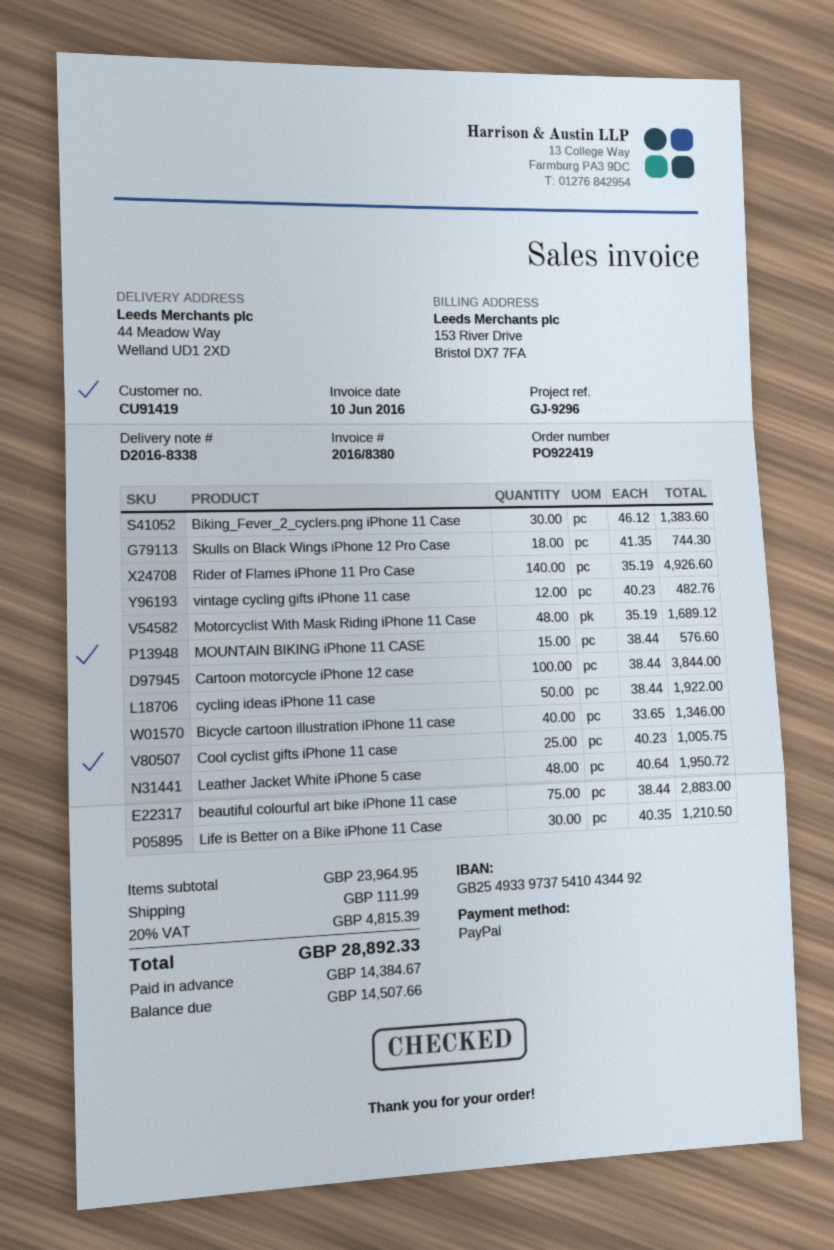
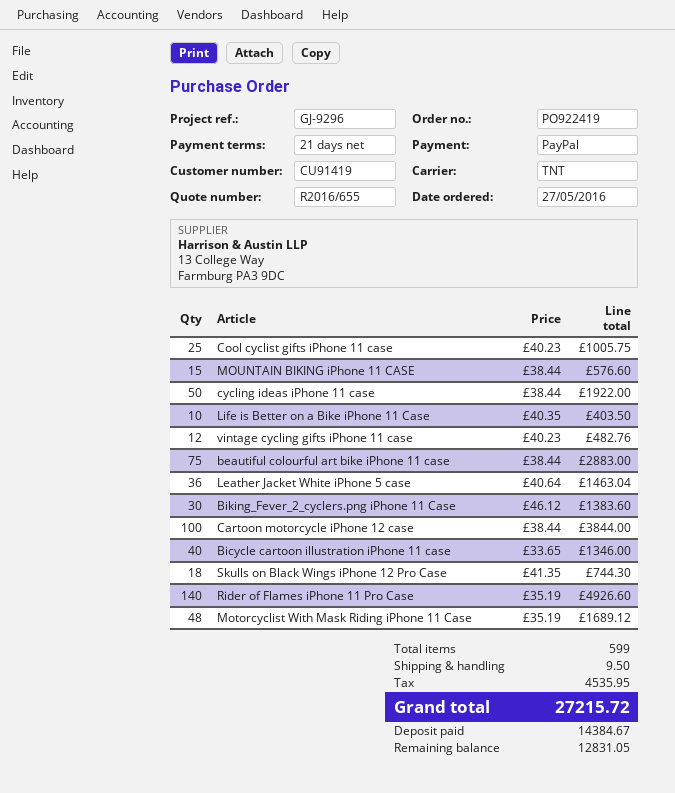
Leather Jacket White iPhone 5 case: 48 x 40.64 = 1950.72 -> 36 x 40.64 = 1463.04
Life is Better on a Bike iPhone 11 Case: 30 x 40.35 = 1210.50 -> 10 x 40.35 = 403.50
shipping: 111.99 -> 9.50
tax: 4815.39 -> 4535.95
total: 28892.33 -> 27215.72
balance: 14507.66 -> 12831.05

